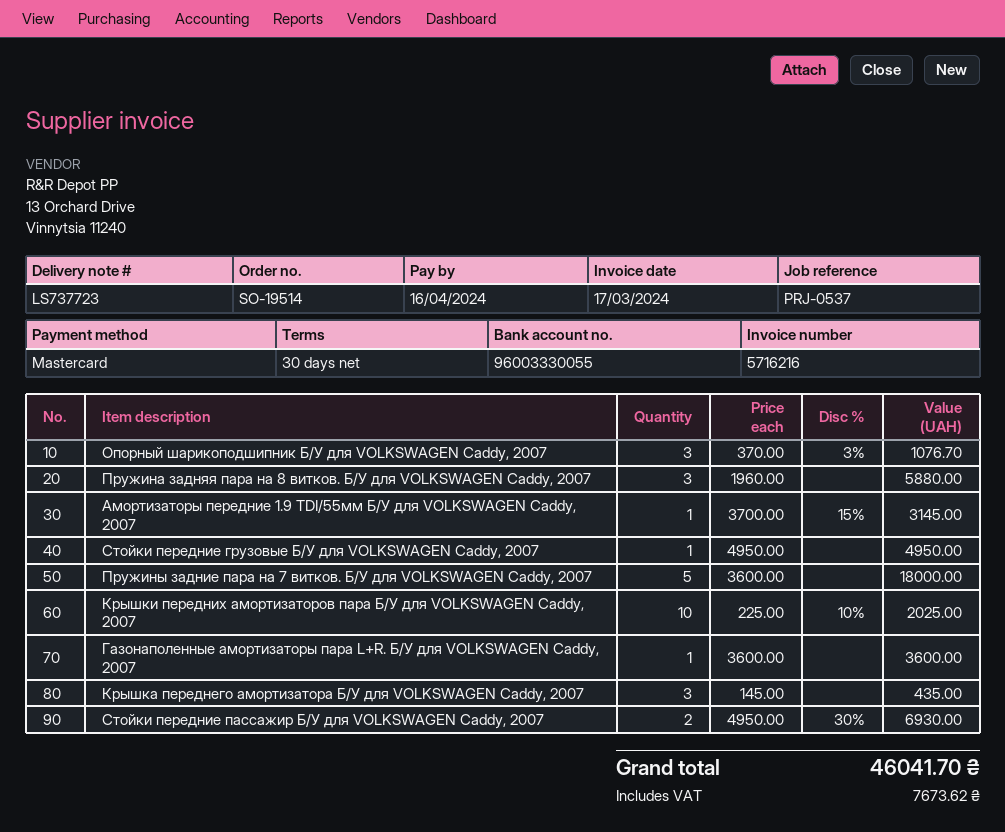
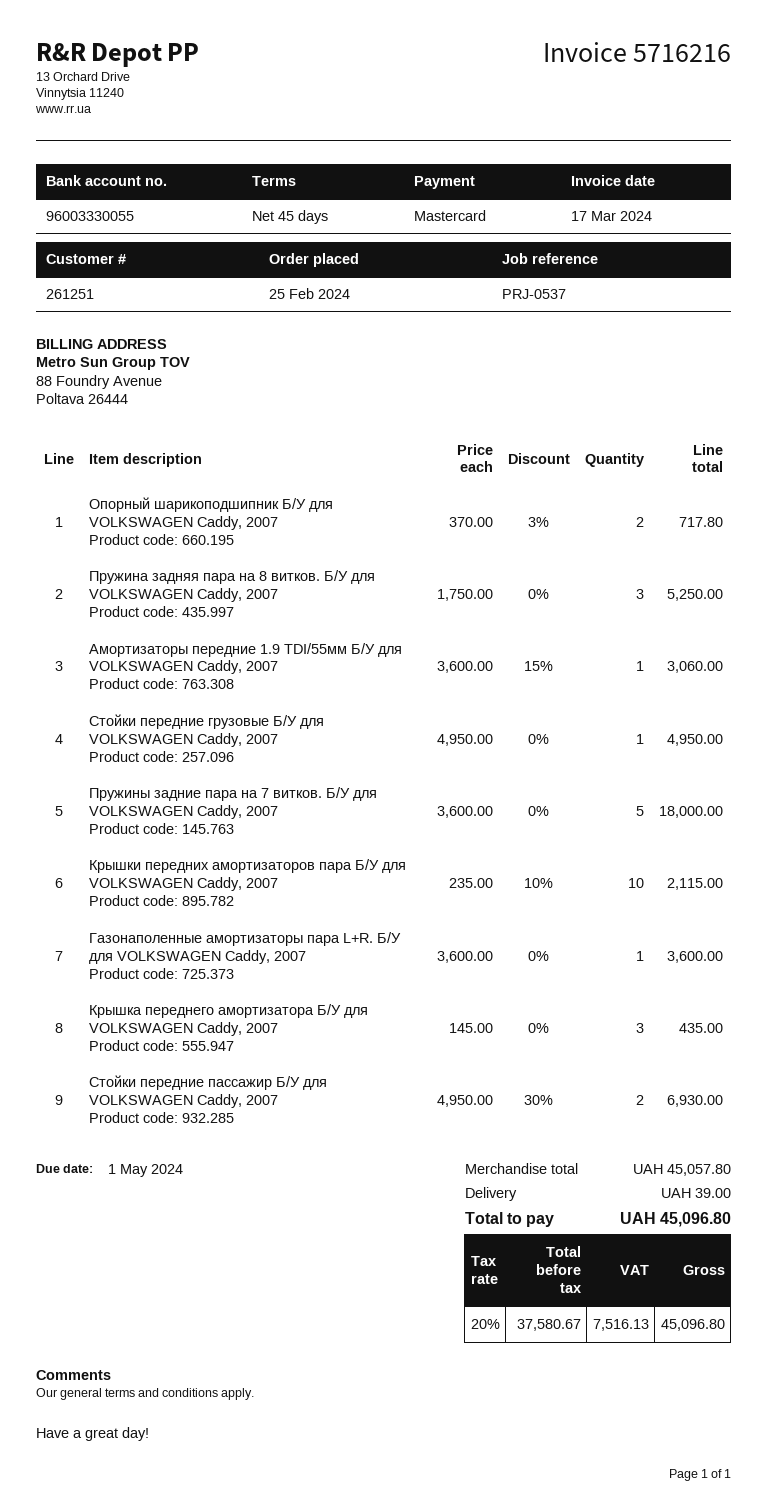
payment terms: 30 days -> 45 days
due date: 2024-04-16 -> 2024-05-01
Опорный шарикоподшипник Б/У для VOLKSWAGEN Caddy, 2007: 3 x 370.00 - 3% = 1076.70 -> 2 x 370.00 - 3% = 717.80
Пружина задняя пара на 8 витков. Б/У для VOLKSWAGEN Caddy, 2007: 3 x 1960.00 = 5880.00 -> 3 x 1750.00 = 5250.00
Амортизаторы передние 1.9 TDI/55мм Б/У для VOLKSWAGEN Caddy, 2007: 1 x 3700.00 - 15% = 3145.00 -> 1 x 3600.00 - 15% = 3060.00
Крышки передних амортизаторов пара Б/У для VOLKSWAGEN Caddy, 2007: 10 x 225.00 - 10% = 2025.00 -> 10 x 235.00 - 10% = 2115.00
shipping: none -> 39.00
tax: 7673.62 -> 7516.13
total: 46041.70 -> 45096.80

